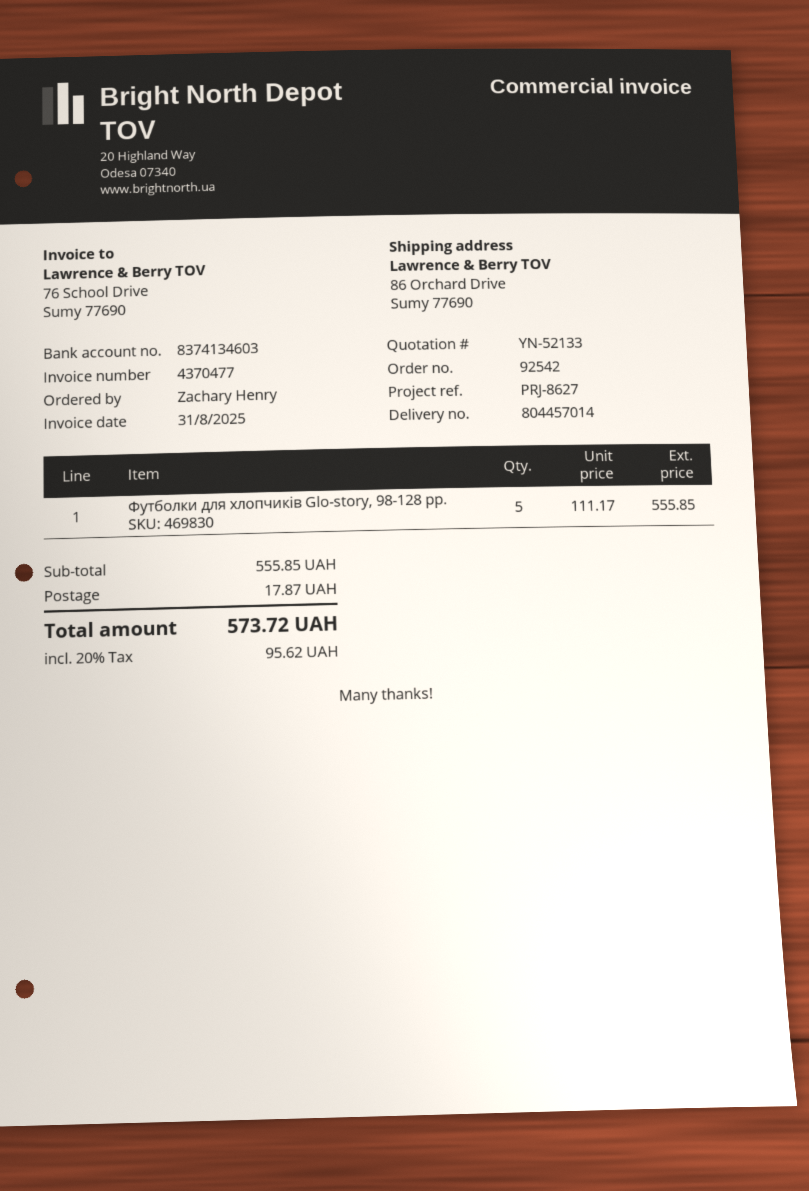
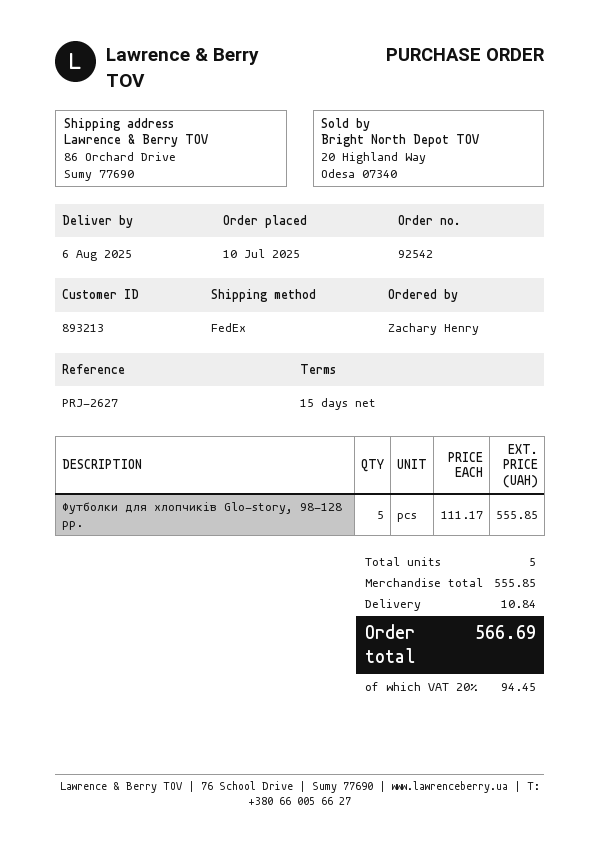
reference: PRJ-8627 -> PRJ-2627
shipping: 17.87 -> 10.84
tax: 20% = 95.62 -> 20% = 94.45
total: 573.72 -> 566.69

